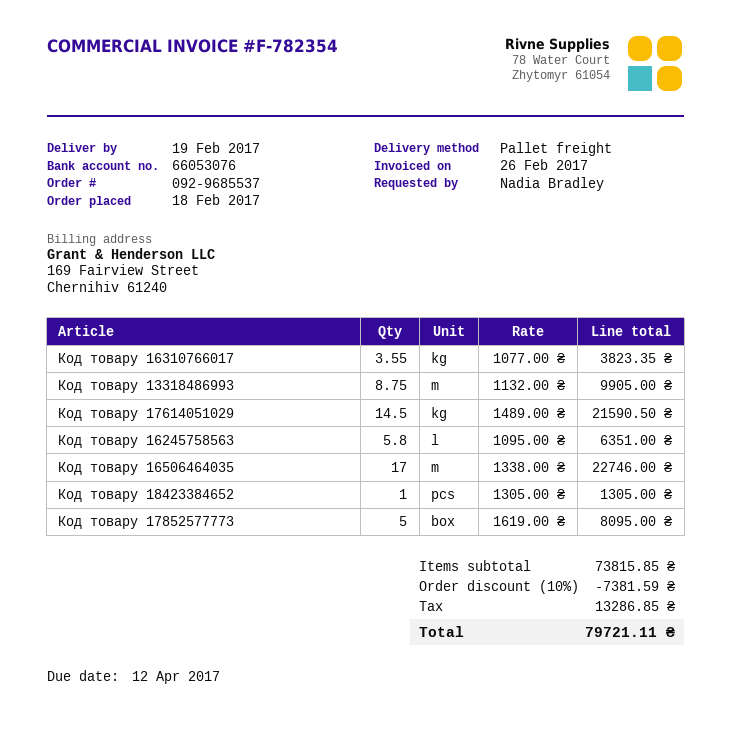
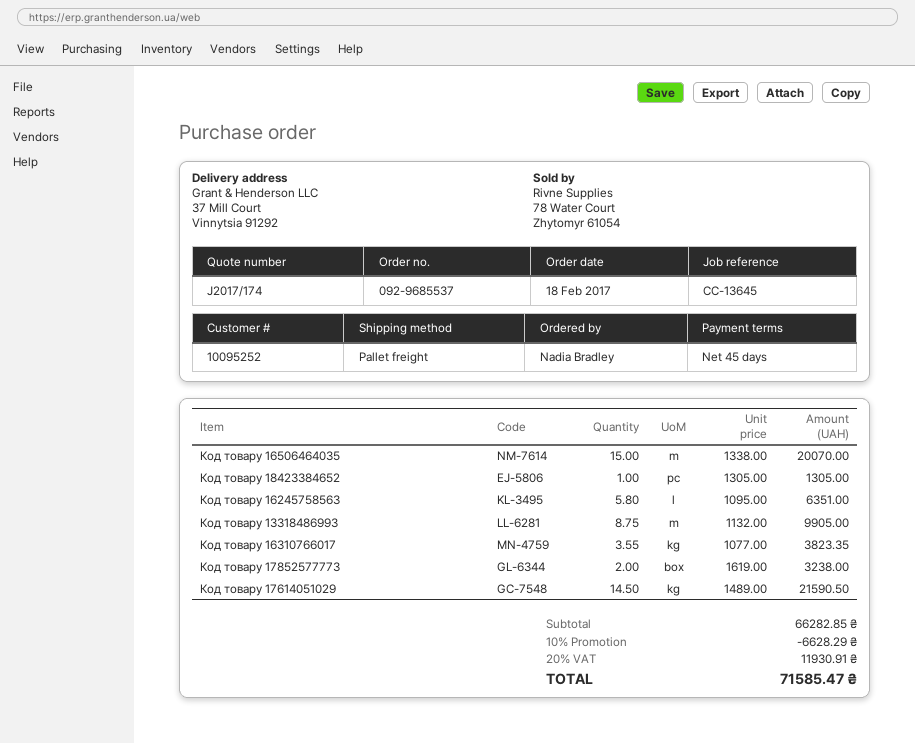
Код товару 16506464035: 17 x 1338.00 = 22746.00 -> 15 x 1338.00 = 20070.00
Код товару 17852577773: 5 x 1619.00 = 8095.00 -> 2 x 1619.00 = 3238.00
subtotal: 73815.85 -> 66282.85
discount: 10% = 7381.59 -> 10% = 6628.29
tax: 13286.85 -> 11930.91
total: 79721.11 -> 71585.47

